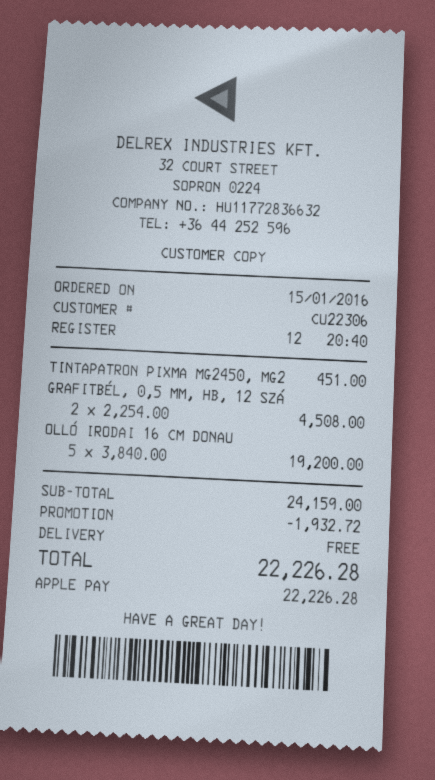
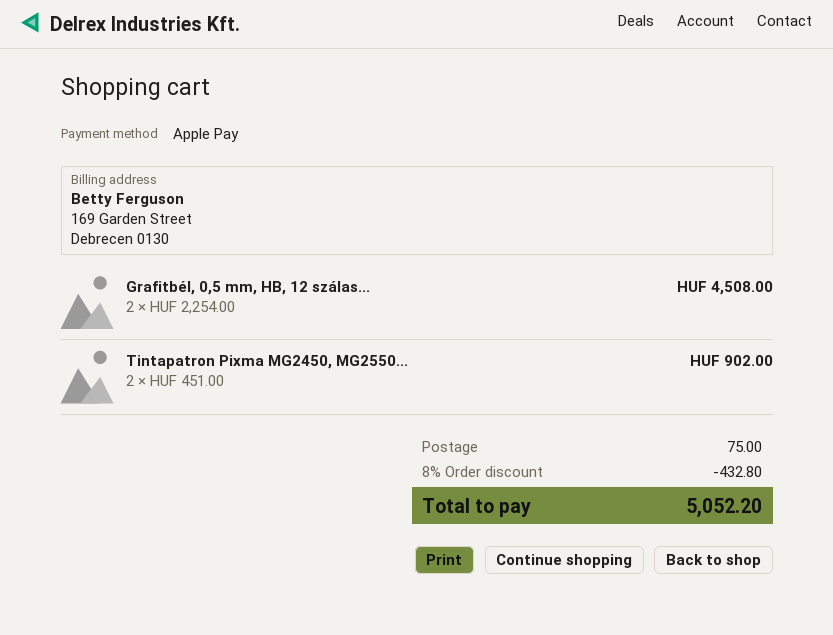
TINTAPATRON PIXMA MG2450, MG2: 1 x 451.00 = 451.00 -> 2 x 451.00 = 902.00
OLLÓ IRODAI 16 CM DONAU: 5 x 3840.00 = 19200.00 -> none
discount: 1932.72 -> 432.80
shipping: 0.00 -> 75.00
total: 22226.28 -> 5052.20

